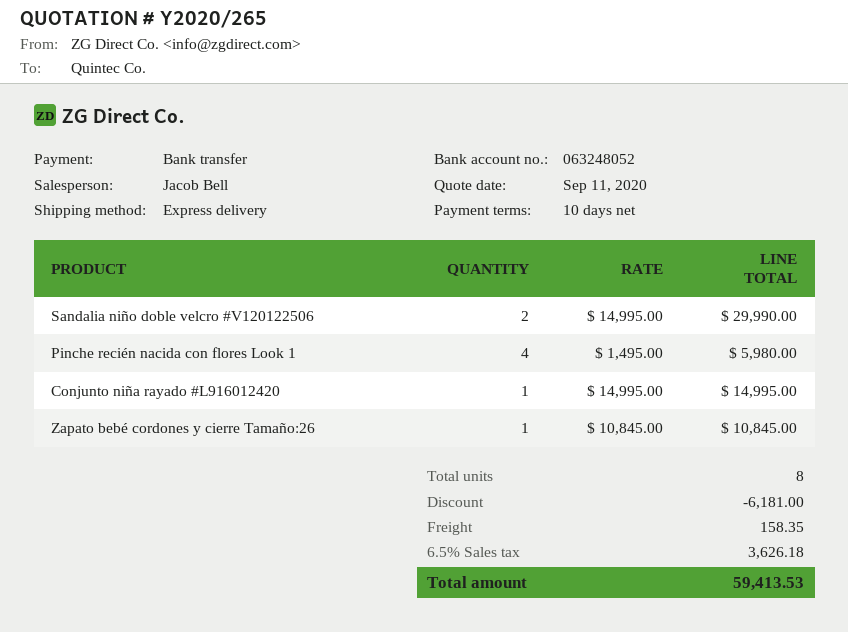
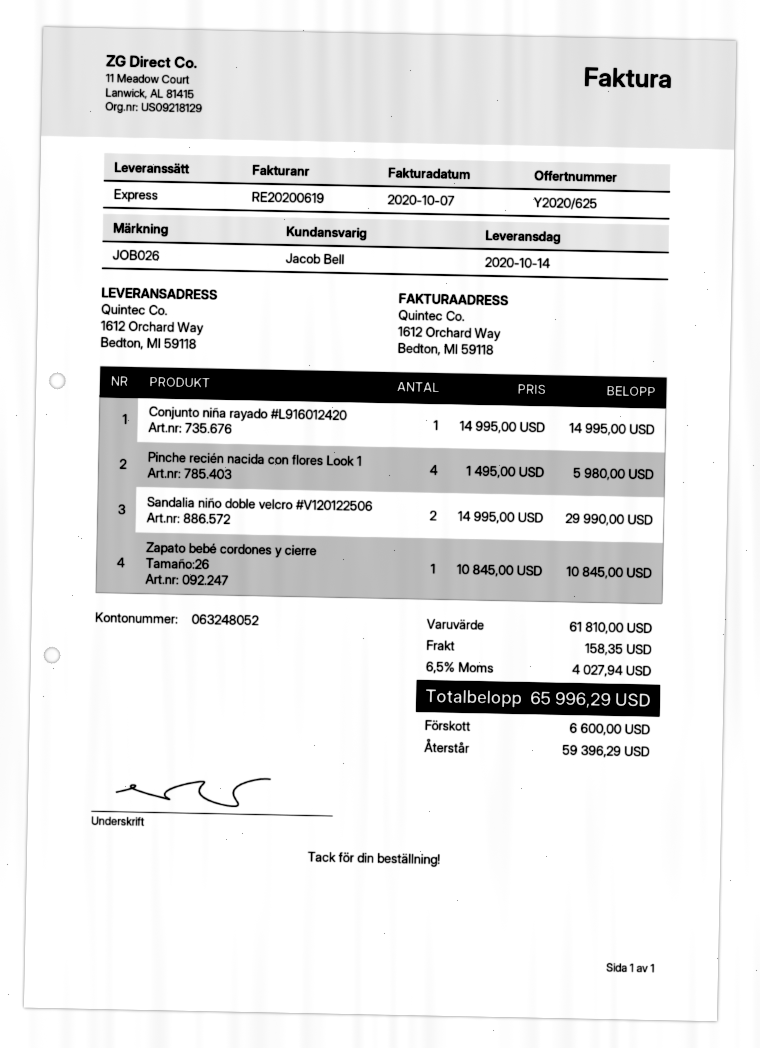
quote number: Y2020/265 -> Y2020/625
discount: 6181.00 -> none
tax: 6.5% = 3626.18 -> 6.5% = 4027.94
total: 59413.53 -> 65996.29

